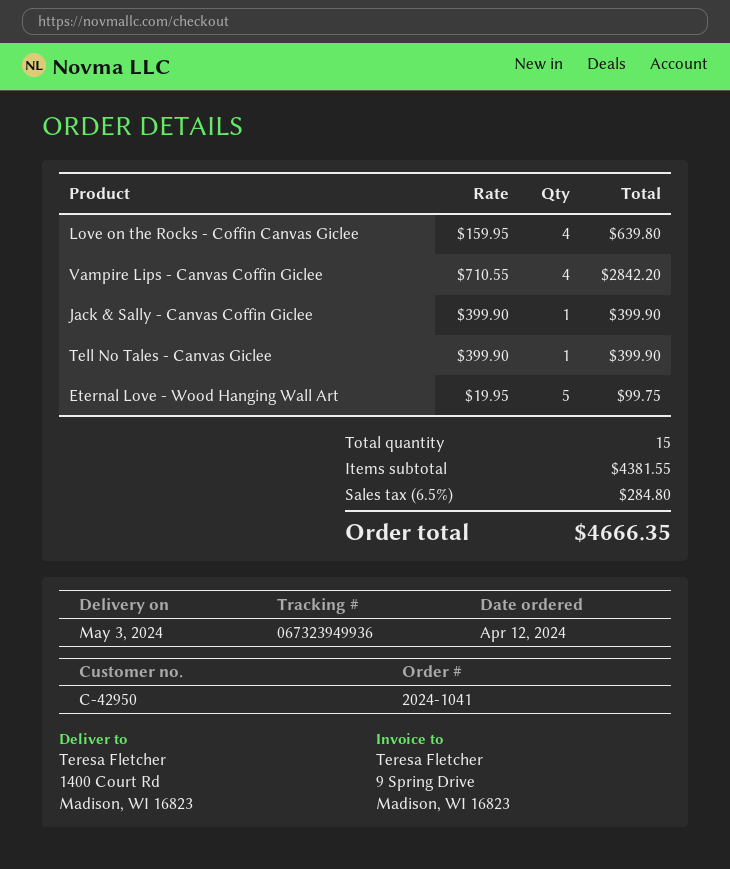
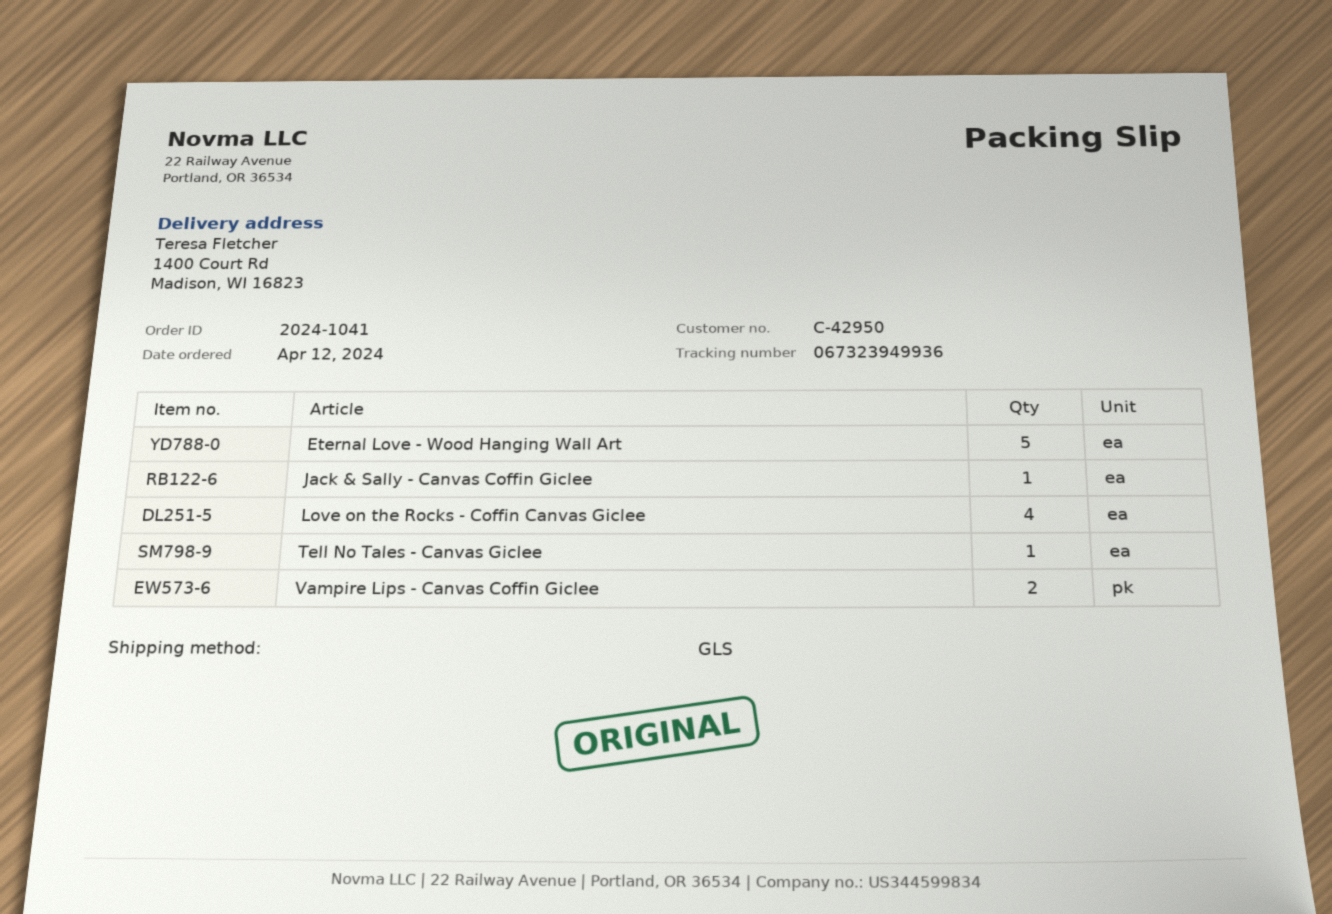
Vampire Lips - Canvas Coffin Giclee: 4 -> 2

